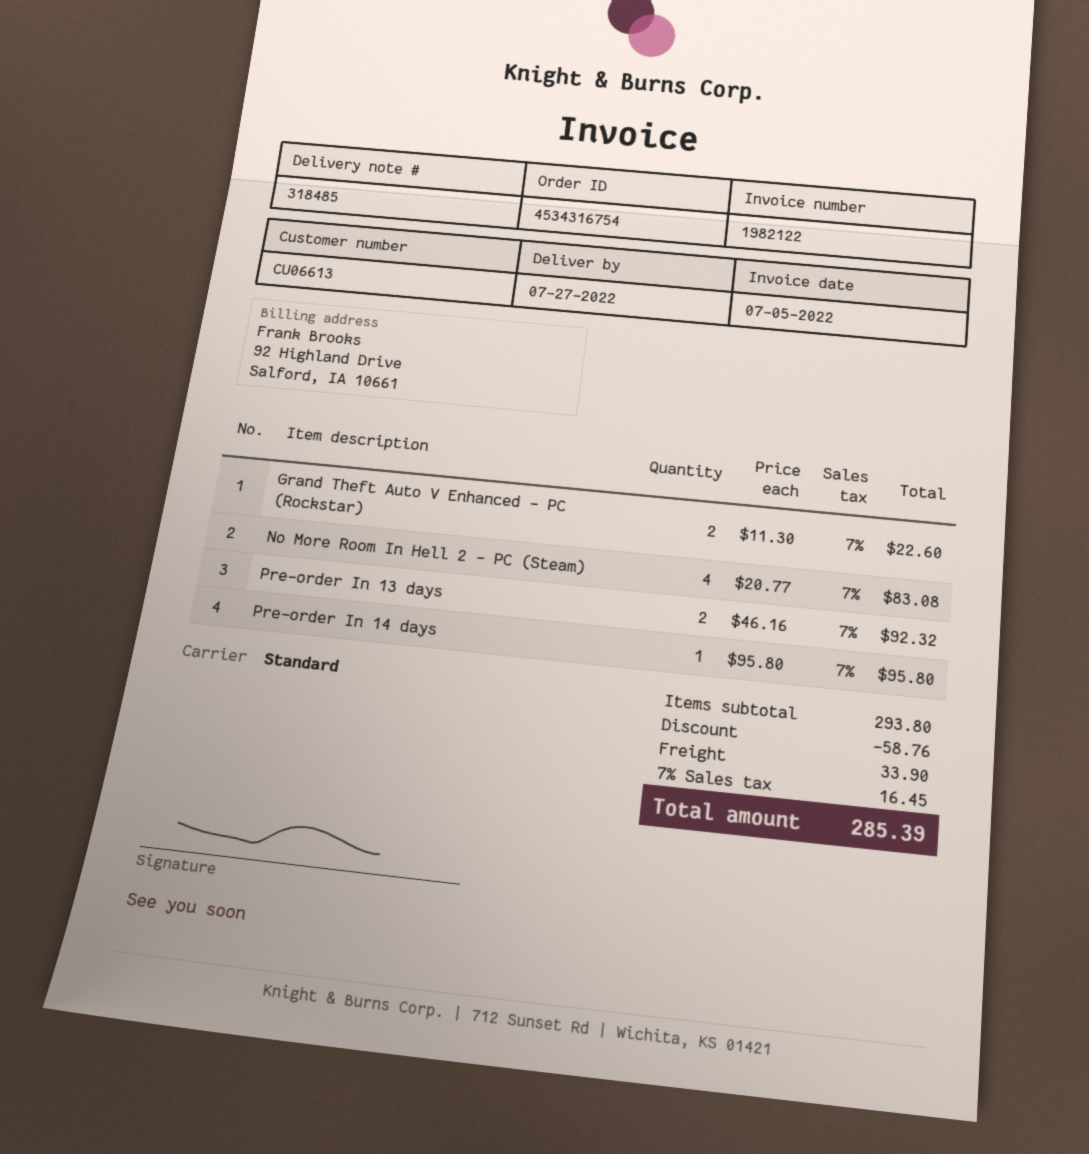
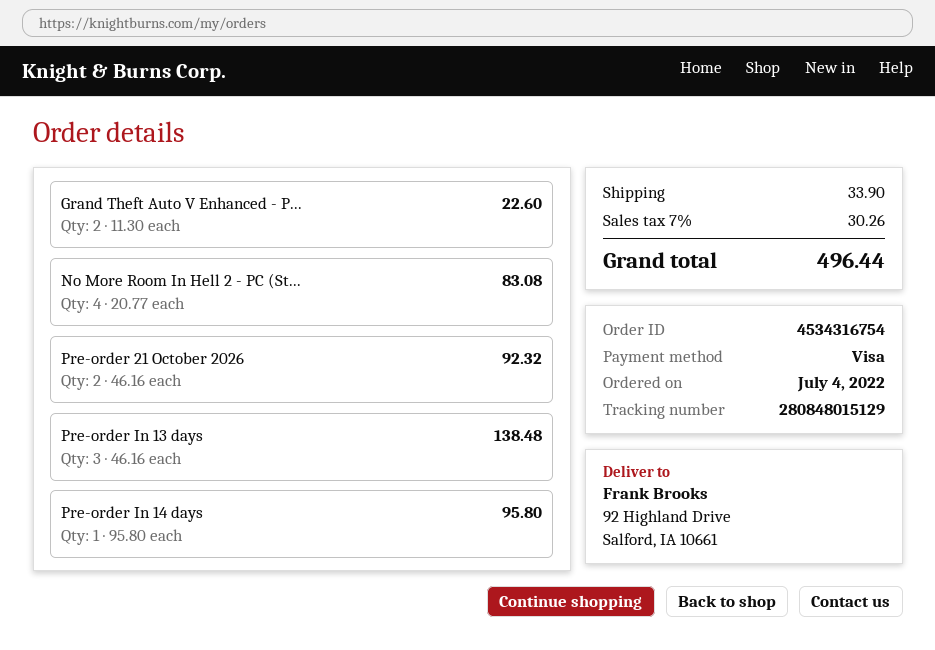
Pre-order In 13 days: 2 x 46.16 = 92.32 -> 3 x 46.16 = 138.48
Pre-order 21 October 2026: none -> 2 x 46.16 = 92.32
discount: 58.76 -> none
tax: 7% = 16.45 -> 7% = 30.26
total: 285.39 -> 496.44

